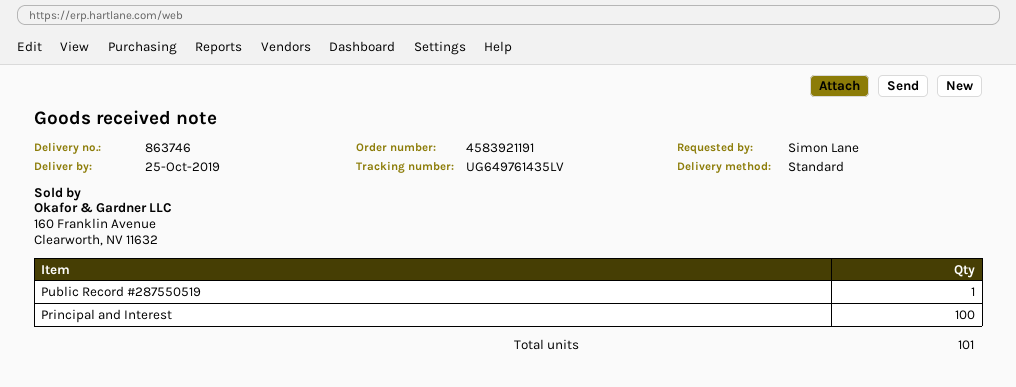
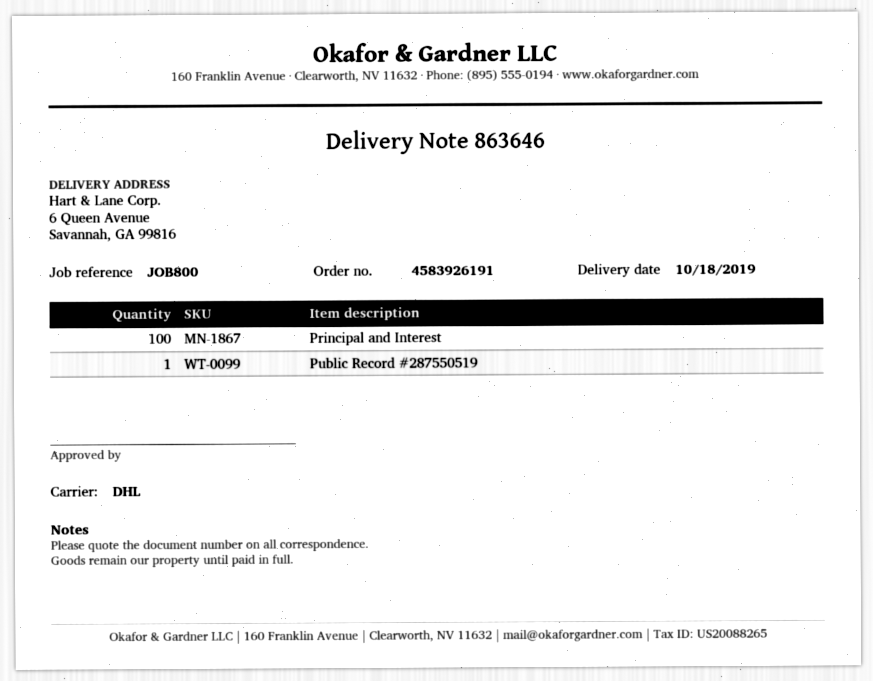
order number: 4583921191 -> 4583926191
delivery note number: 863746 -> 863646
delivery date: 2019-10-25 -> 2019-10-18
shipping method: standard -> DHL

